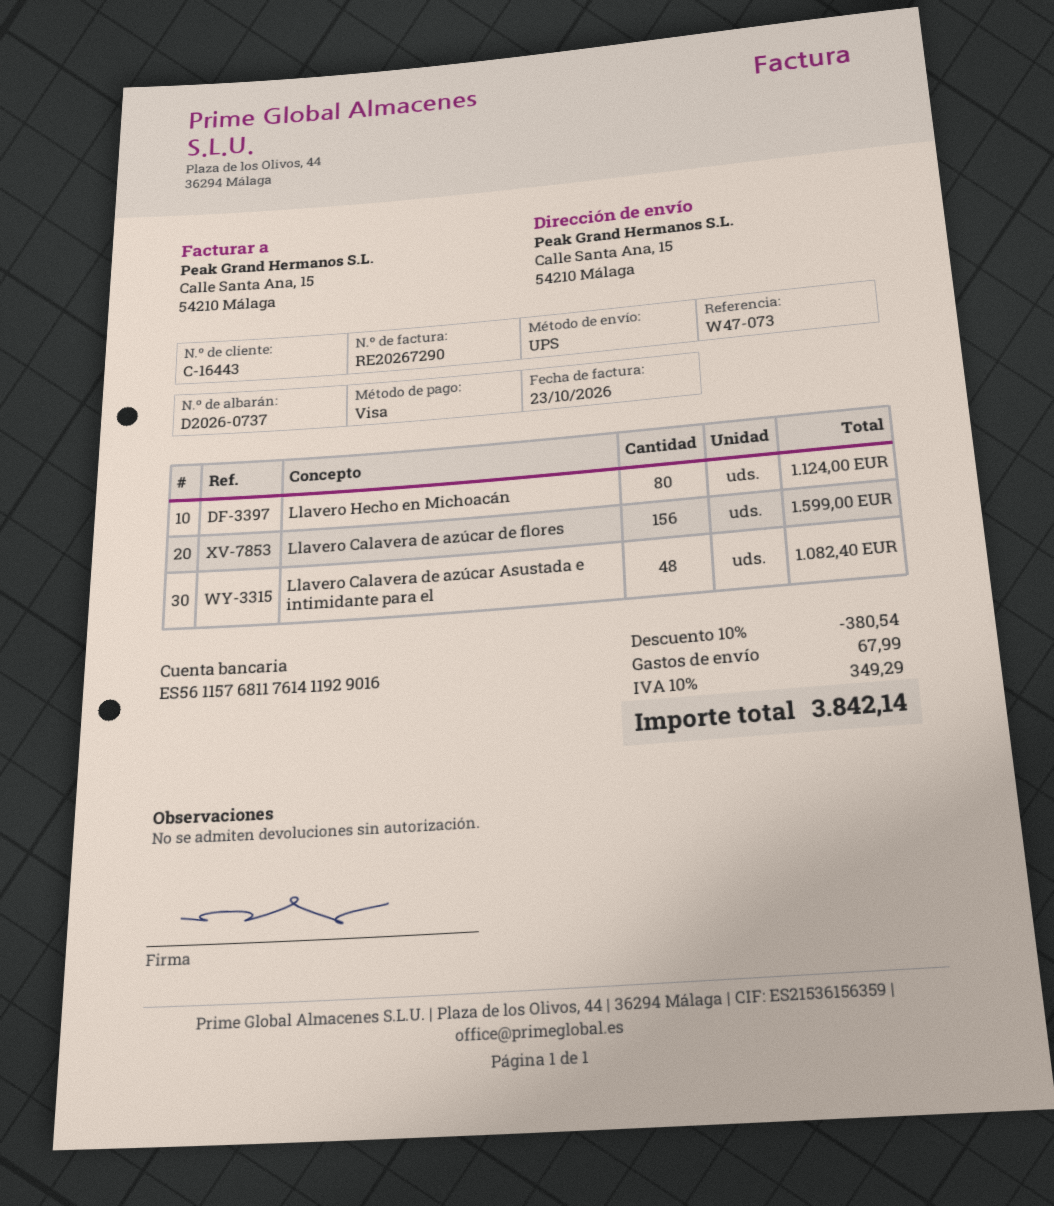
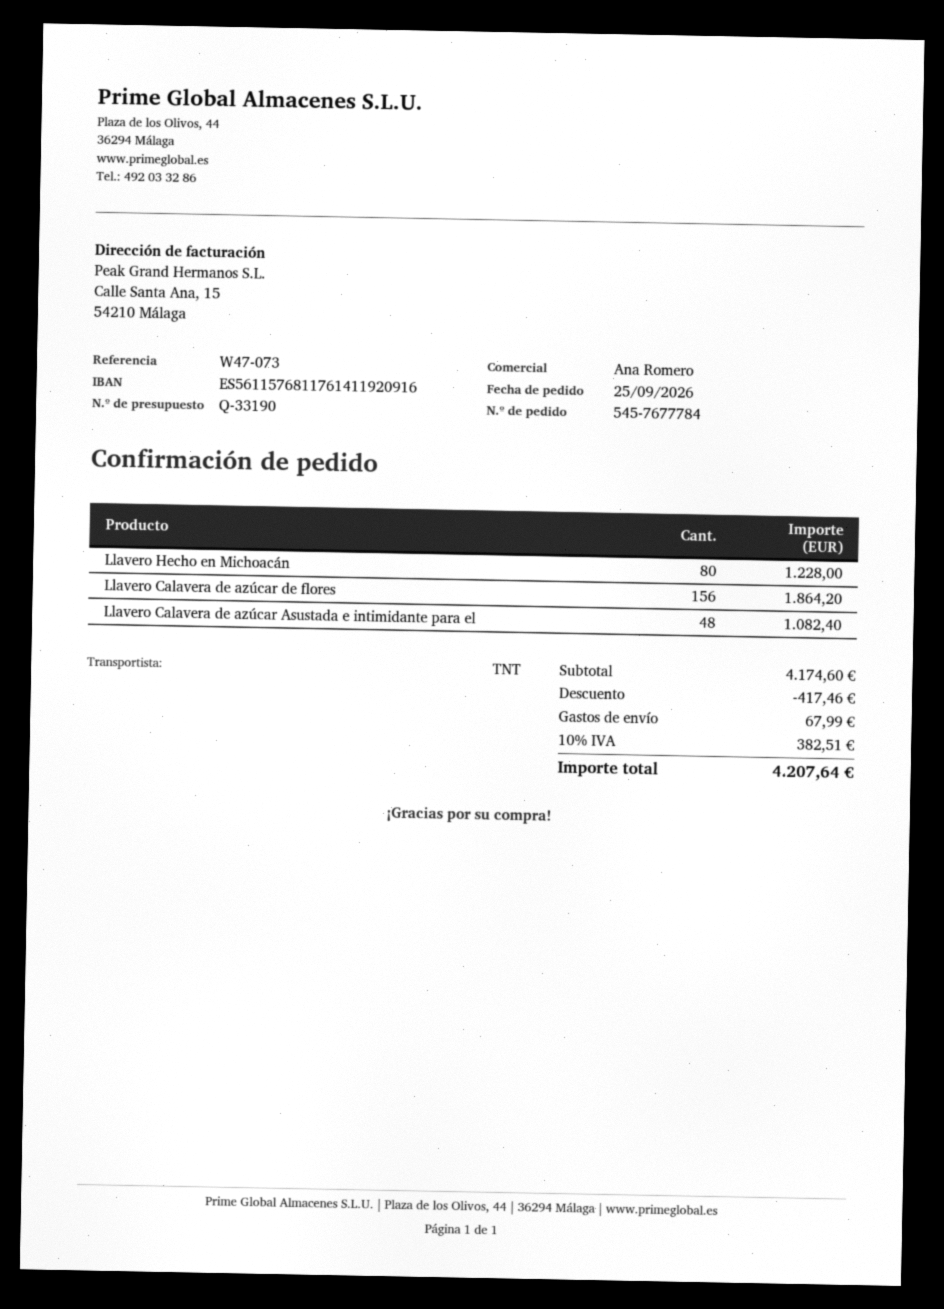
bank account: ES5611576811761411929016 -> ES5611576811761411920916
shipping method: UPS -> TNT
Llavero Hecho en Michoacán: 80 for 1124.00 -> 80 for 1228.00
Llavero Calavera de azúcar de flores: 156 for 1599.00 -> 156 for 1864.20
discount: 380.54 -> 417.46
tax: 10% = 349.29 -> 10% = 382.51
total: 3842.14 -> 4207.64

